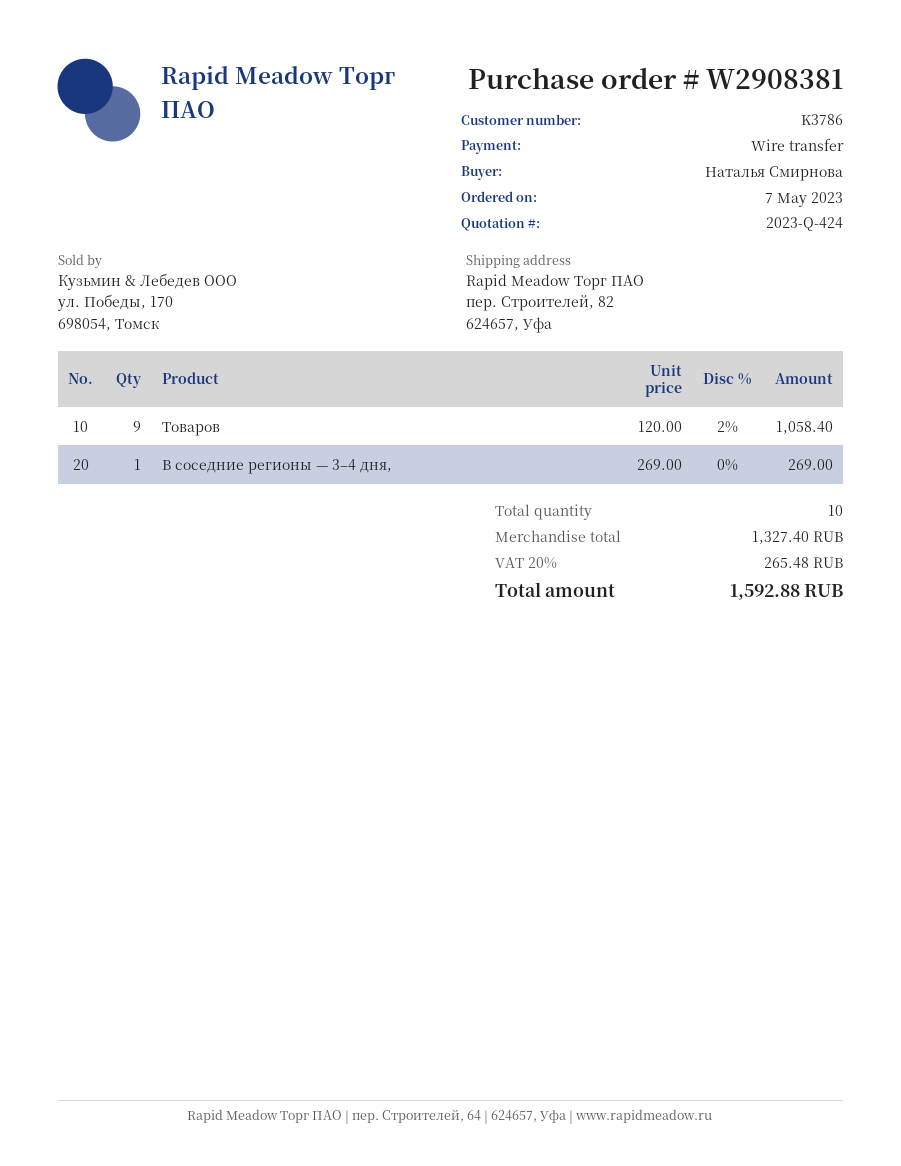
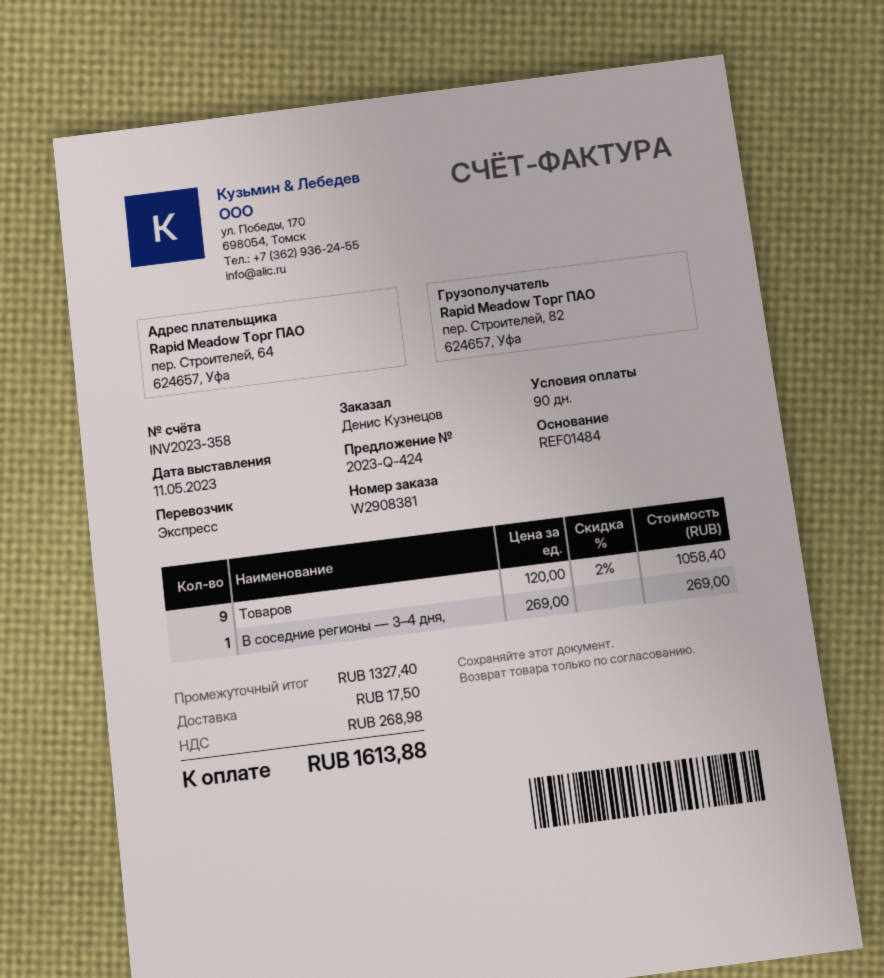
ordered by: Наталья Смирнова -> Денис Кузнецов
shipping: none -> 17.50
tax: 265.48 -> 268.98
total: 1592.88 -> 1613.88

